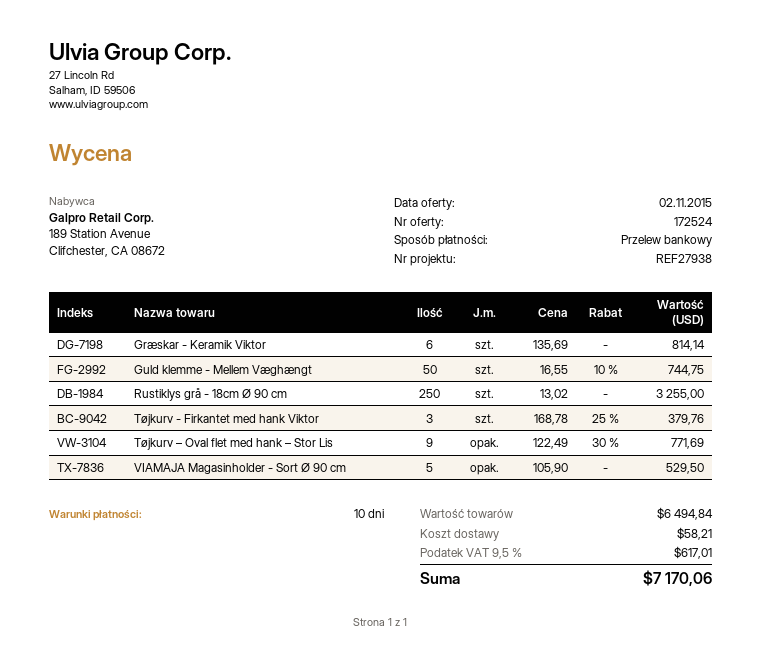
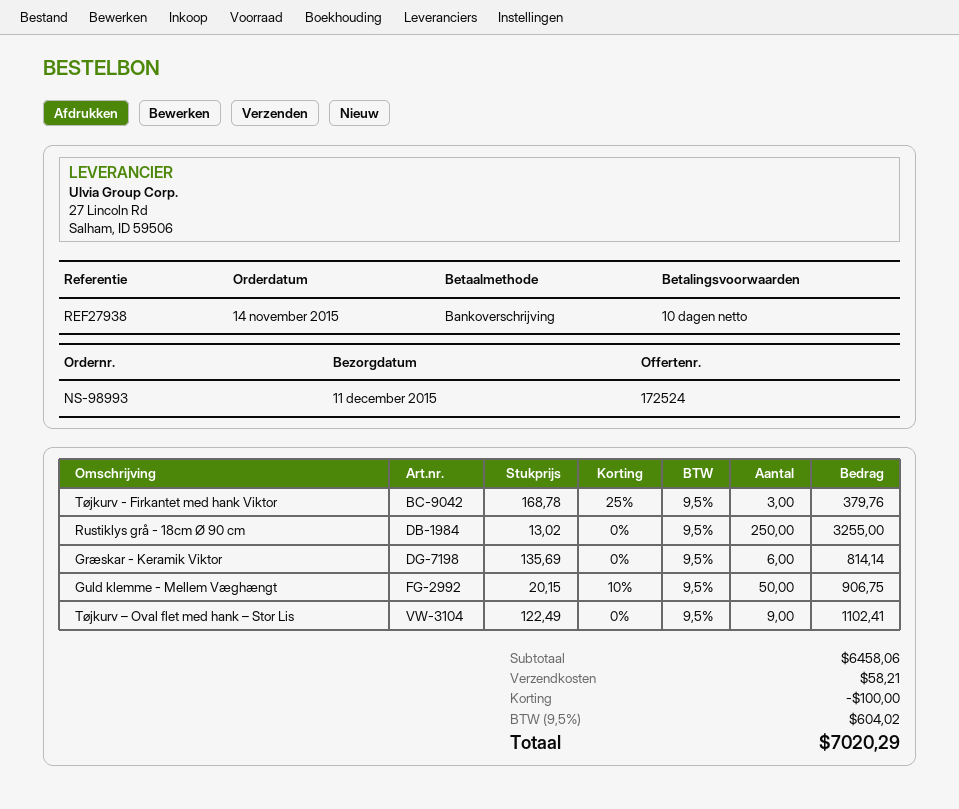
Guld klemme - Mellem Væghængt: 50 x 16.55 - 10% = 744.75 -> 50 x 20.15 - 10% = 906.75
Tøjkurv – Oval flet med hank – Stor Lis: 9 x 122.49 - 30% = 771.69 -> 9 x 122.49 = 1102.41
VIAMAJA Magasinholder - Sort Ø 90 cm: 5 x 105.90 = 529.50 -> none
subtotal: 6494.84 -> 6458.06
discount: none -> 100.00
tax: 9.5% = 617.01 -> 9.5% = 604.02
total: 7170.06 -> 7020.29

